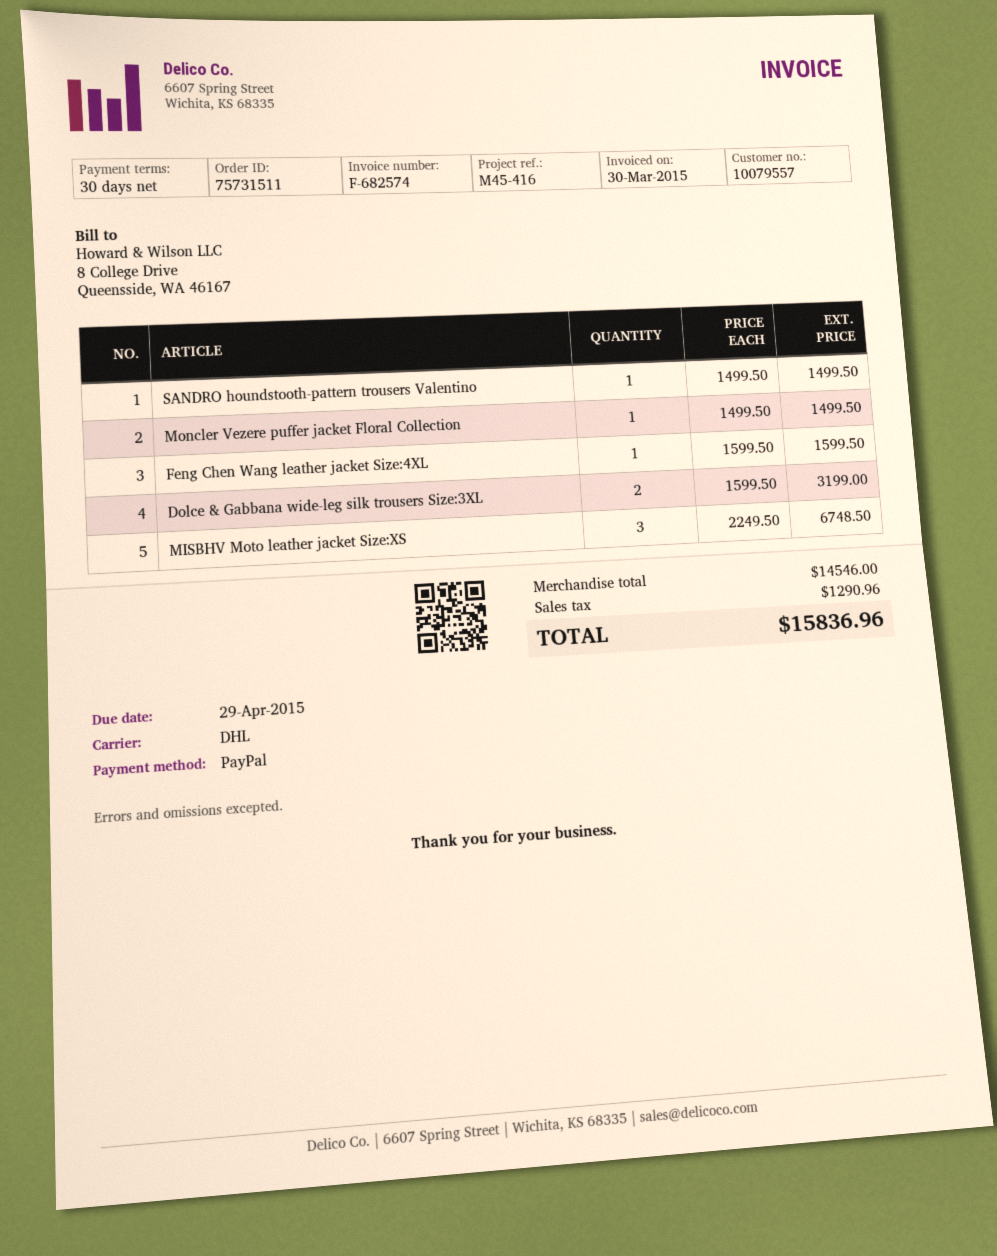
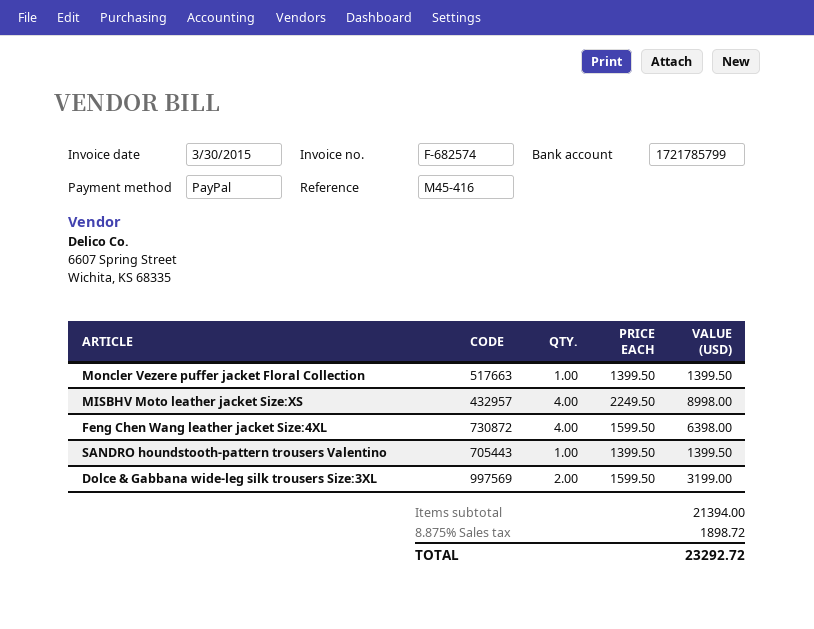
SANDRO houndstooth-pattern trousers Valentino: 1 x 1499.50 = 1499.50 -> 1 x 1399.50 = 1399.50
Moncler Vezere puffer jacket Floral Collection: 1 x 1499.50 = 1499.50 -> 1 x 1399.50 = 1399.50
Feng Chen Wang leather jacket Size:4XL: 1 x 1599.50 = 1599.50 -> 4 x 1599.50 = 6398.00
MISBHV Moto leather jacket Size:XS: 3 x 2249.50 = 6748.50 -> 4 x 2249.50 = 8998.00
subtotal: 14546.00 -> 21394.00
tax: 1290.96 -> 1898.72
total: 15836.96 -> 23292.72

